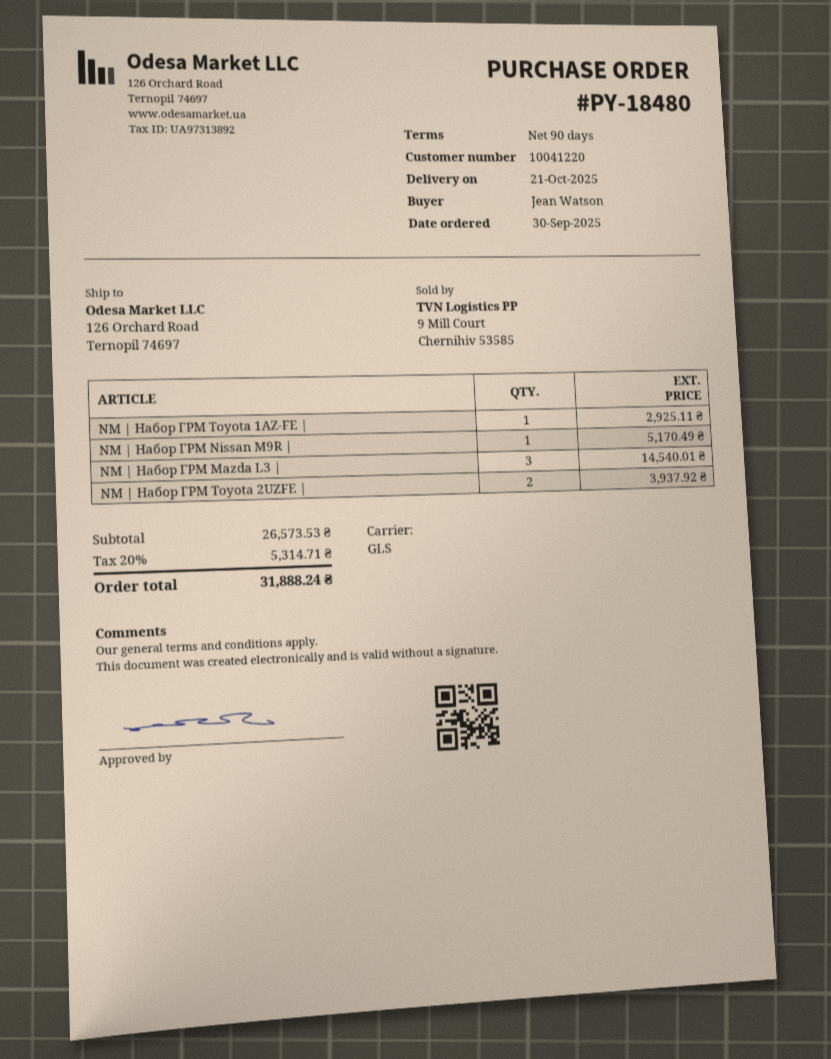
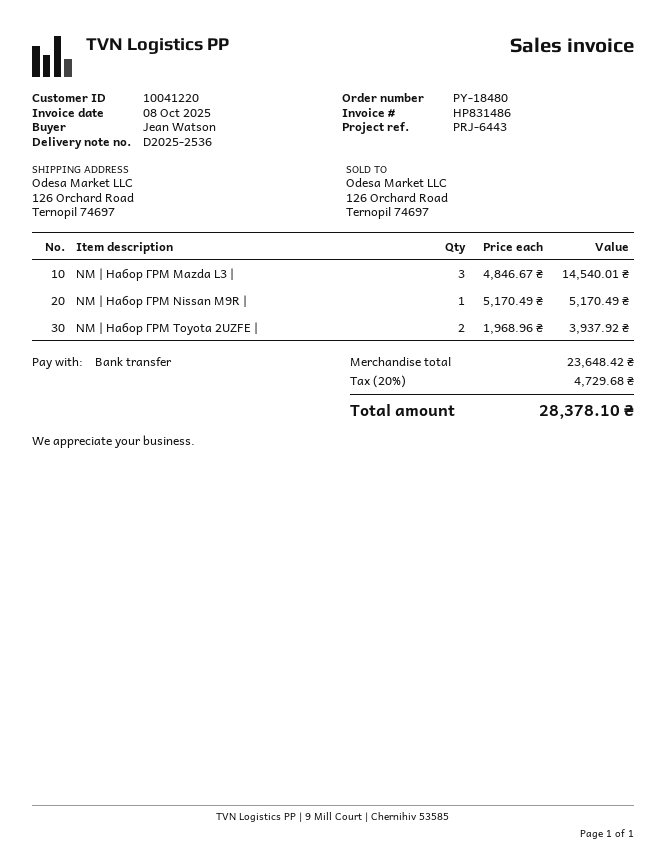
NM | Набор ГРМ Toyota 1AZ-FE |: 1 for 2925.11 -> none
subtotal: 26573.53 -> 23648.42
tax: 20% = 5314.71 -> 20% = 4729.68
total: 31888.24 -> 28378.10

